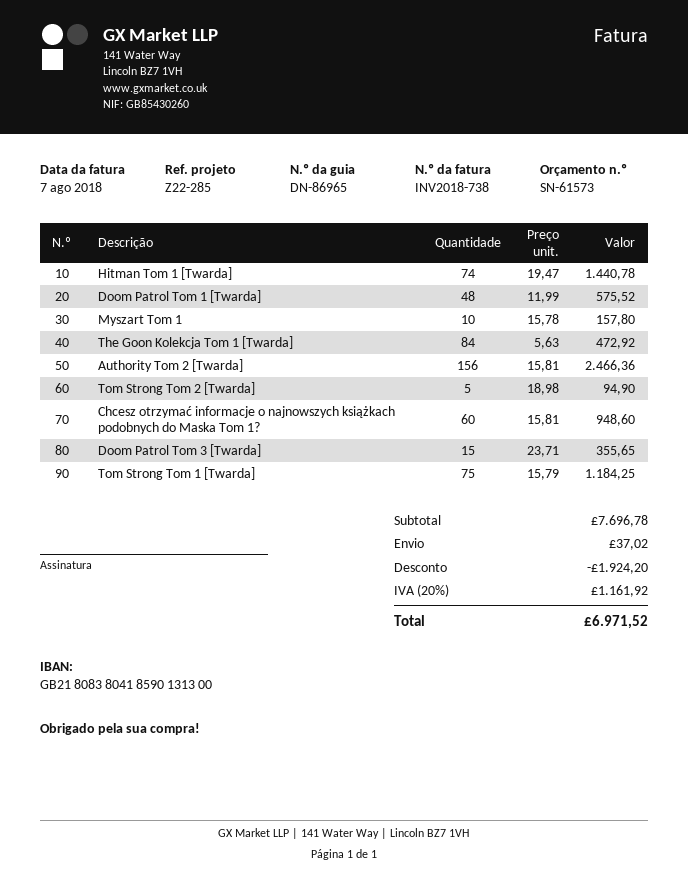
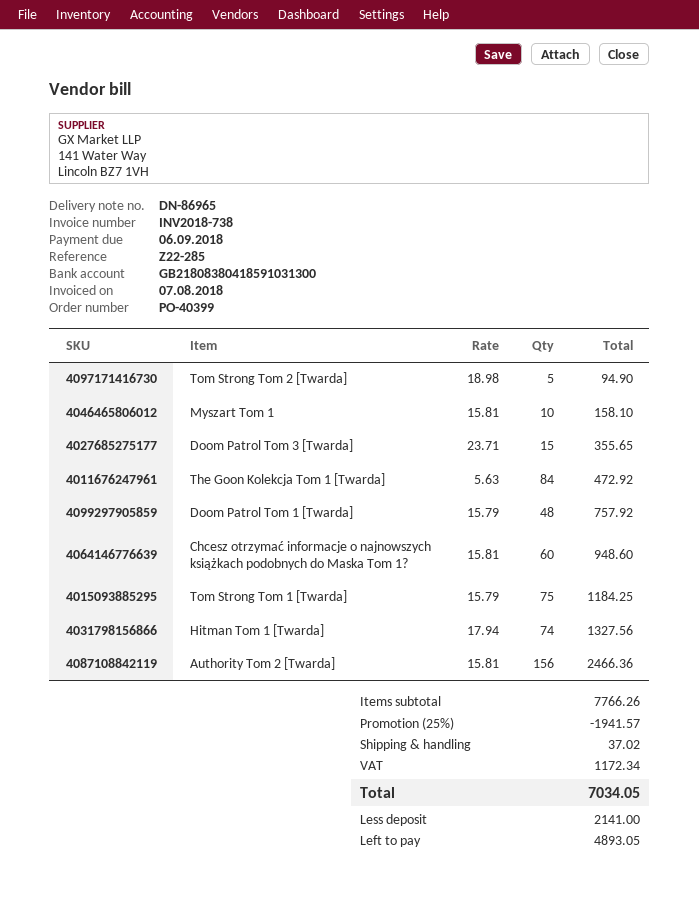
bank account: GB21808380418590131300 -> GB21808380418591031300
Hitman Tom 1 [Twarda]: 74 x 19.47 = 1440.78 -> 74 x 17.94 = 1327.56
Doom Patrol Tom 1 [Twarda]: 48 x 11.99 = 575.52 -> 48 x 15.79 = 757.92
Myszart Tom 1: 10 x 15.78 = 157.80 -> 10 x 15.81 = 158.10
subtotal: 7696.78 -> 7766.26
discount: 1924.20 -> 1941.57
tax: 1161.92 -> 1172.34
total: 6971.52 -> 7034.05

